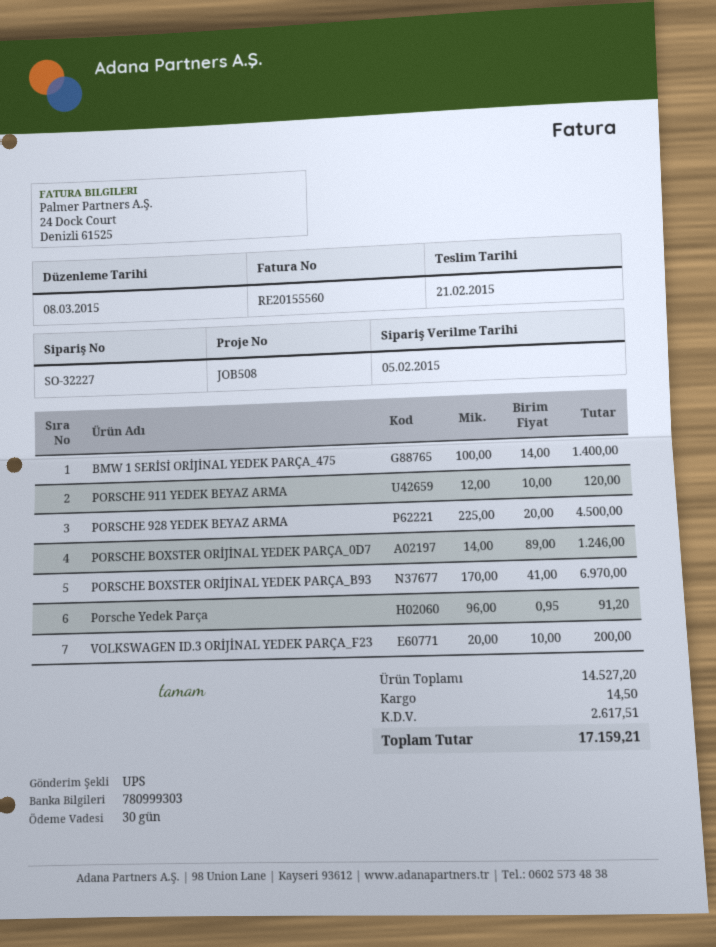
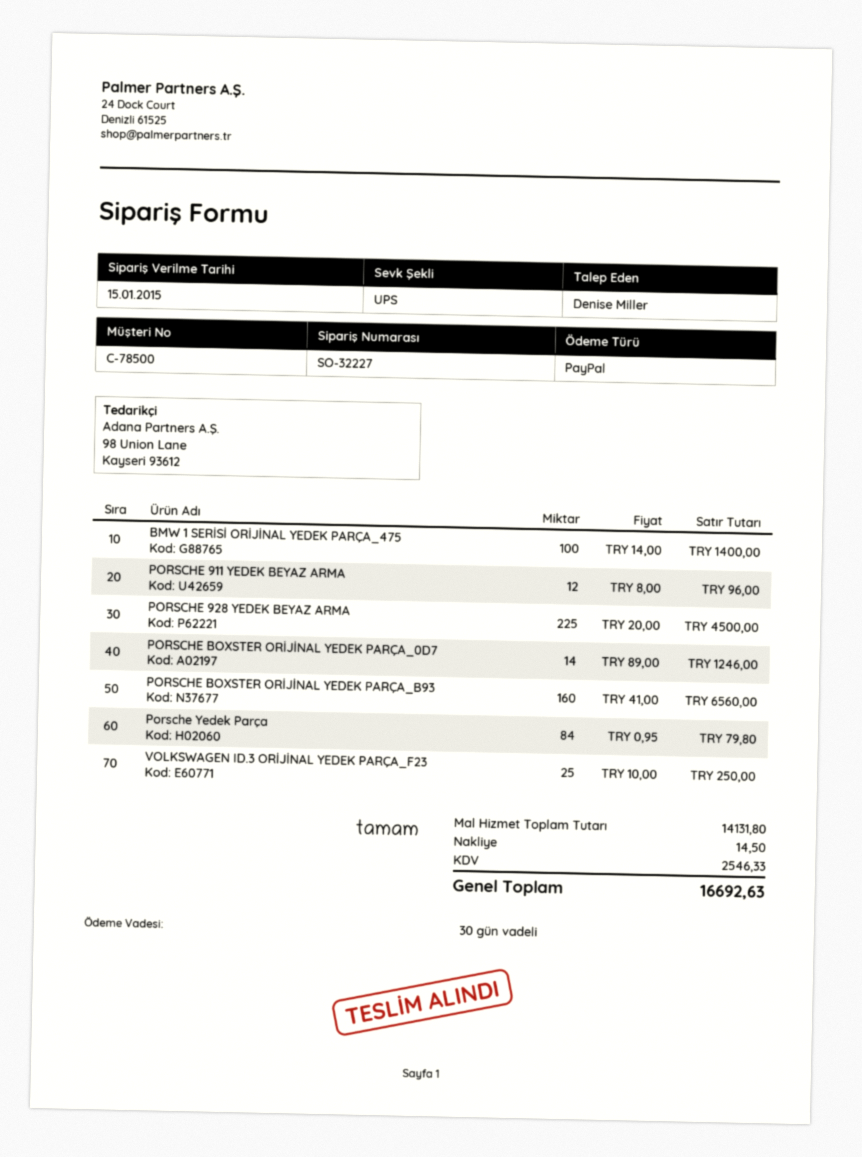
order date: 2015-02-05 -> 2015-01-15
PORSCHE 911 YEDEK BEYAZ ARMA: 12 x 10.00 = 120.00 -> 12 x 8.00 = 96.00
PORSCHE BOXSTER ORİJİNAL YEDEK PARÇA_B93: 170 x 41.00 = 6970.00 -> 160 x 41.00 = 6560.00
Porsche Yedek Parça: 96 x 0.95 = 91.20 -> 84 x 0.95 = 79.80
VOLKSWAGEN ID.3 ORİJİNAL YEDEK PARÇA_F23: 20 x 10.00 = 200.00 -> 25 x 10.00 = 250.00
subtotal: 14527.20 -> 14131.80
tax: 2617.51 -> 2546.33
total: 17159.21 -> 16692.63

